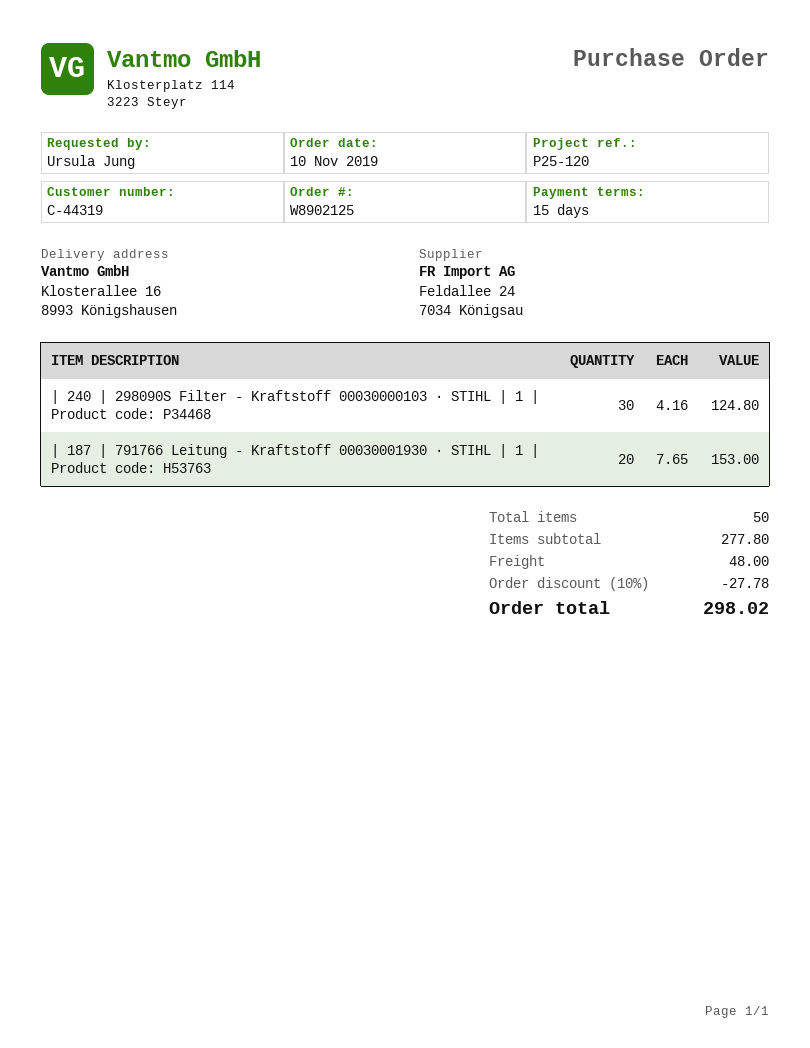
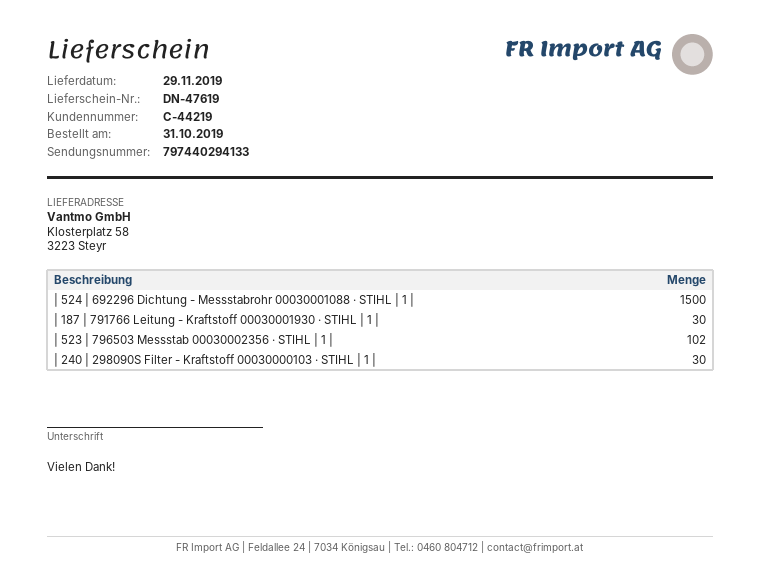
order date: 2019-11-10 -> 2019-10-31
customer number: C-44319 -> C-44219
ship to: Klosterallee 16, 8993 Königshausen -> Klosterplatz 58, 3223 Steyr
| 187 | 791766 Leitung - Kraftstoff 00030001930 · STIHL | 1 |: 20 -> 30
| 524 | 692296 Dichtung - Messstabrohr 00030001088 · STIHL | 1 |: none -> 1500
| 523 | 796503 Messstab 00030002356 · STIHL | 1 |: none -> 102

